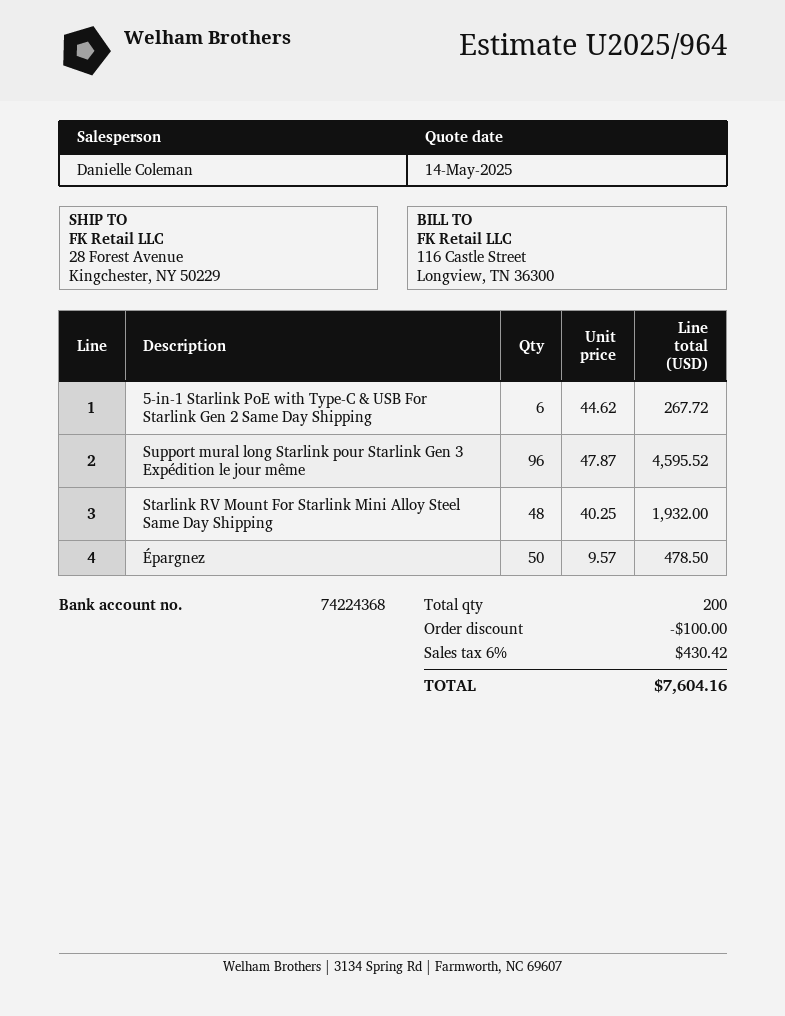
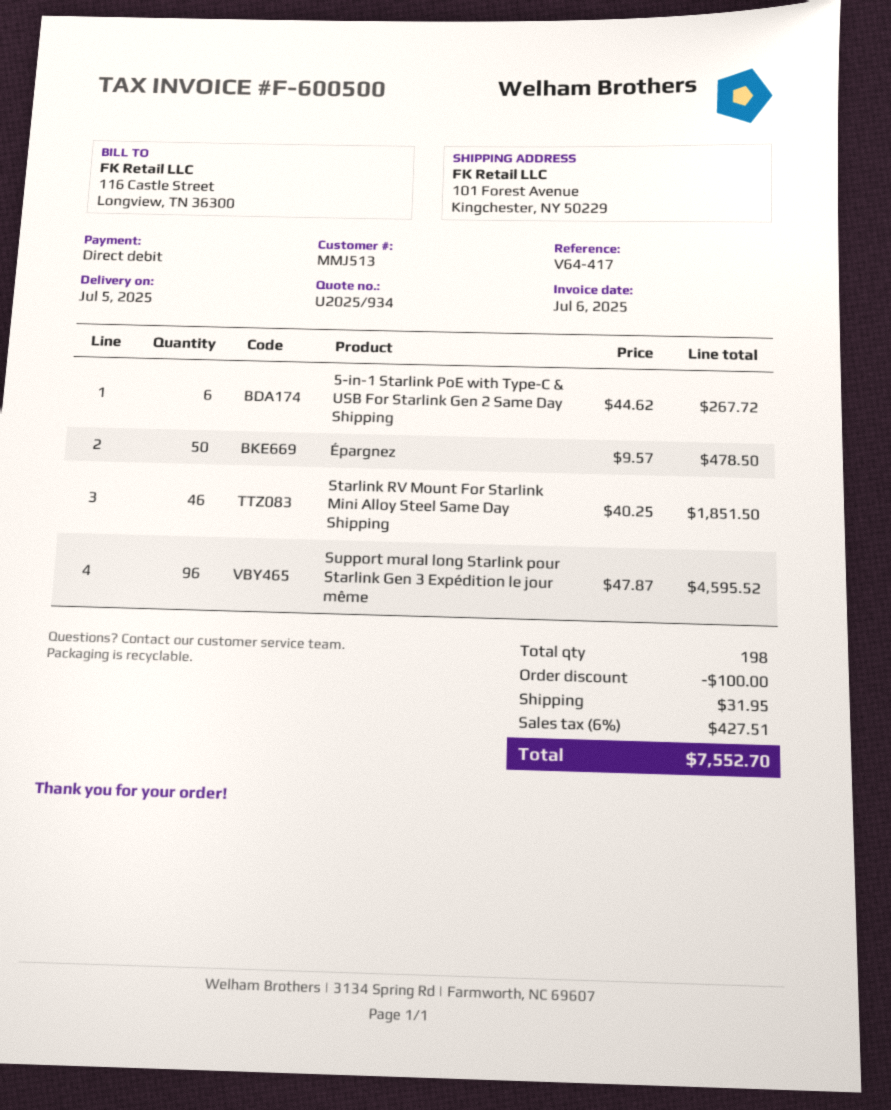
quote number: U2025/964 -> U2025/934
ship to: 28 Forest Avenue, Kingchester, NY 50229 -> 101 Forest Avenue, Kingchester, NY 50229
Starlink RV Mount For Starlink Mini Alloy Steel Same Day Shipping: 48 x 40.25 = 1932.00 -> 46 x 40.25 = 1851.50
total quantity: 200 -> 198
shipping: none -> 31.95
tax: 6% = 430.42 -> 6% = 427.51
total: 7604.16 -> 7552.70

